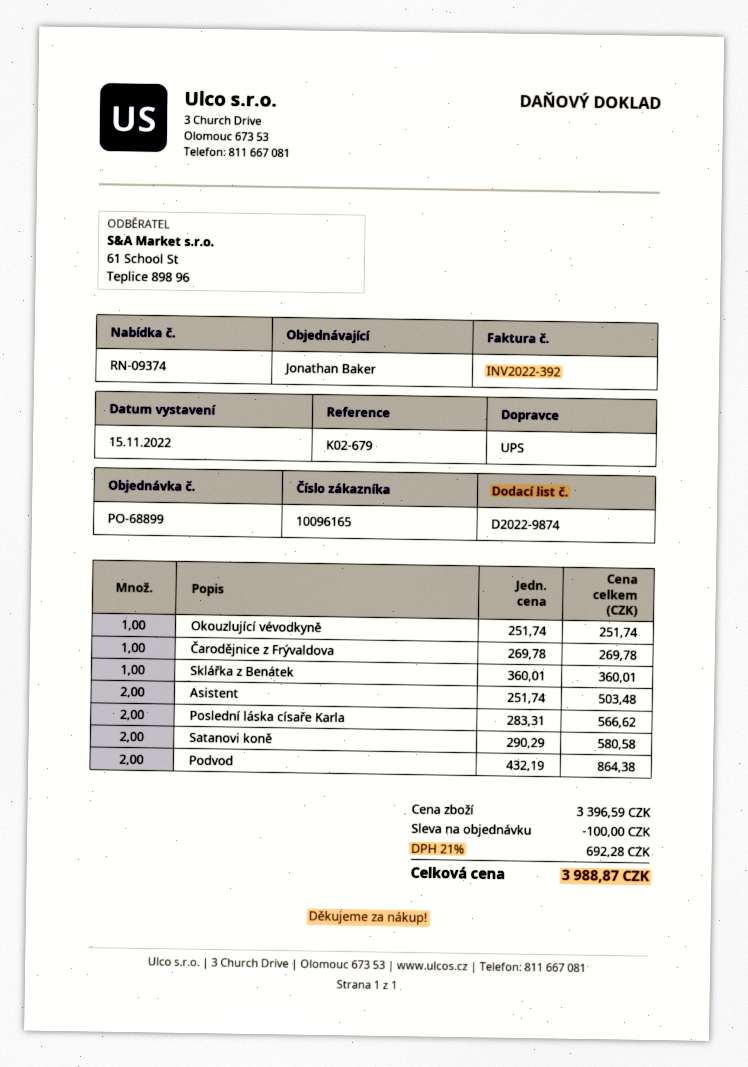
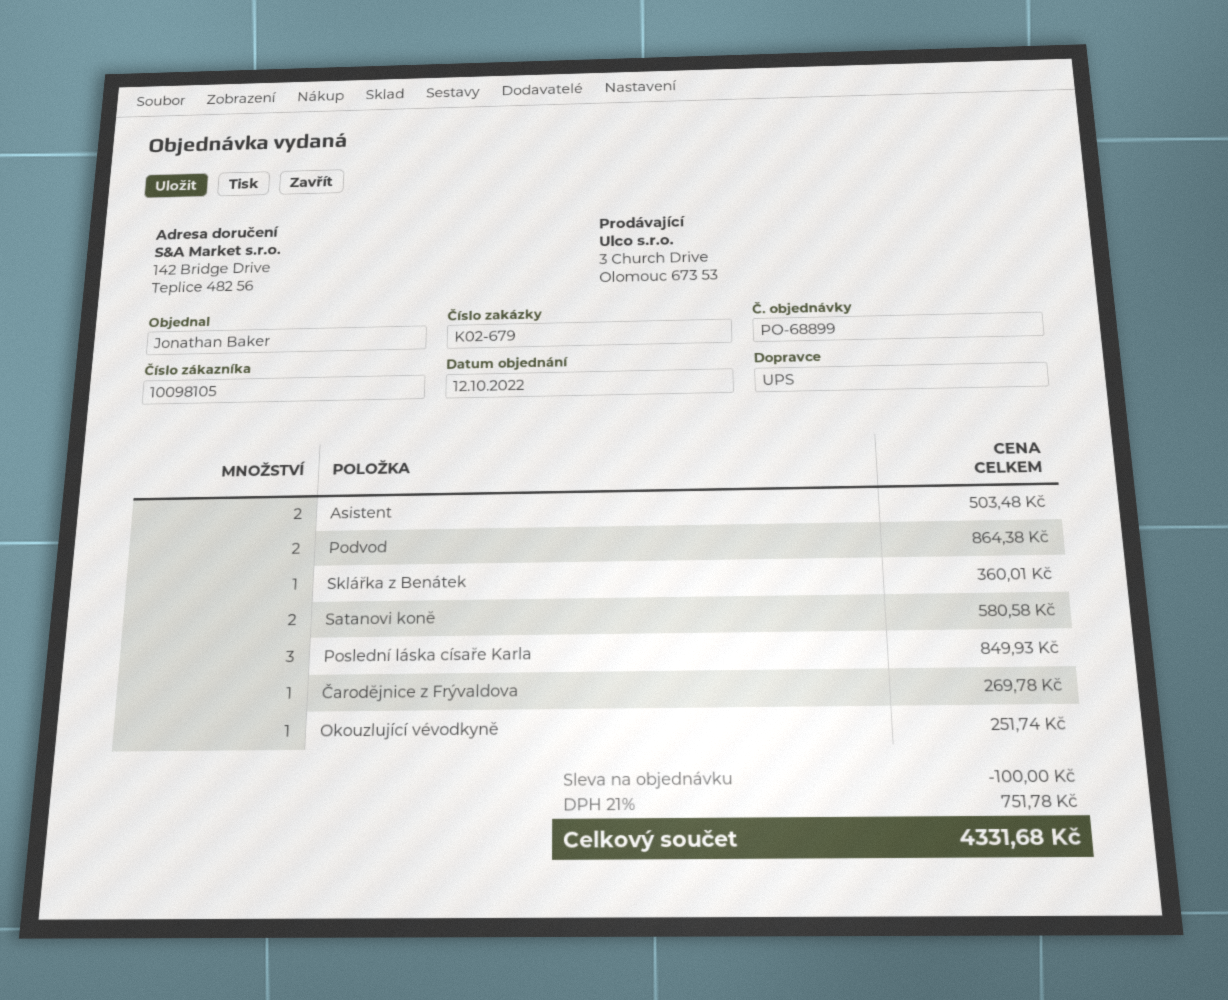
customer number: 10096165 -> 10098105
Poslední láska císaře Karla: 2 for 566.62 -> 3 for 849.93
tax: 21% = 692.28 -> 21% = 751.78
total: 3988.87 -> 4331.68

